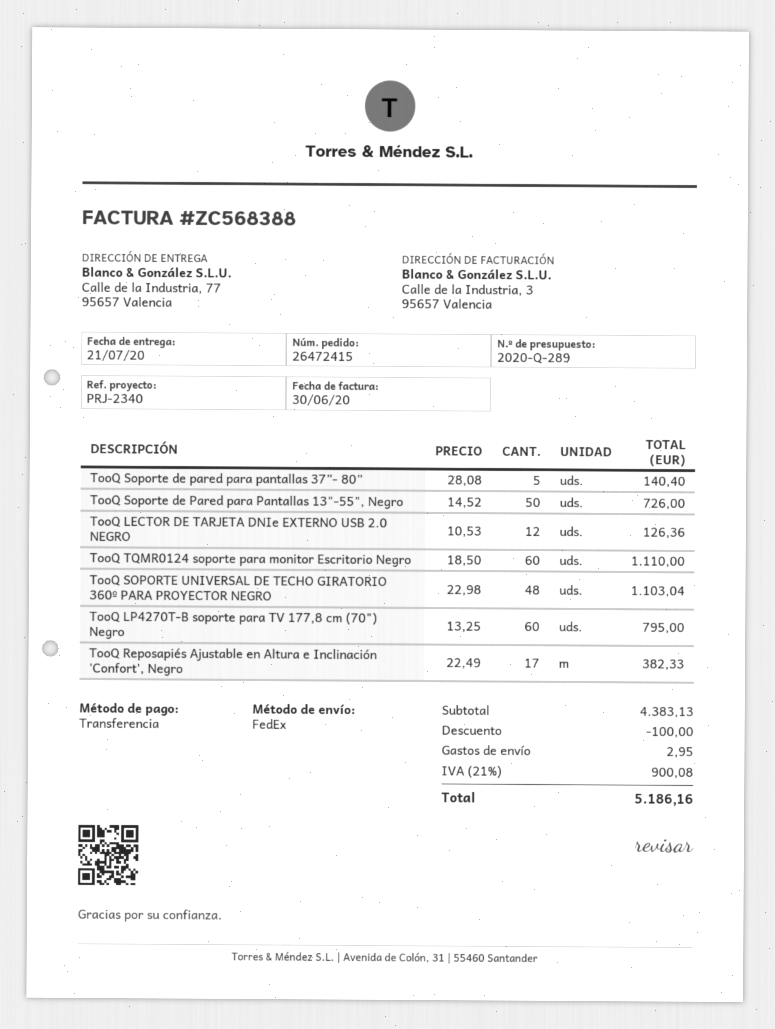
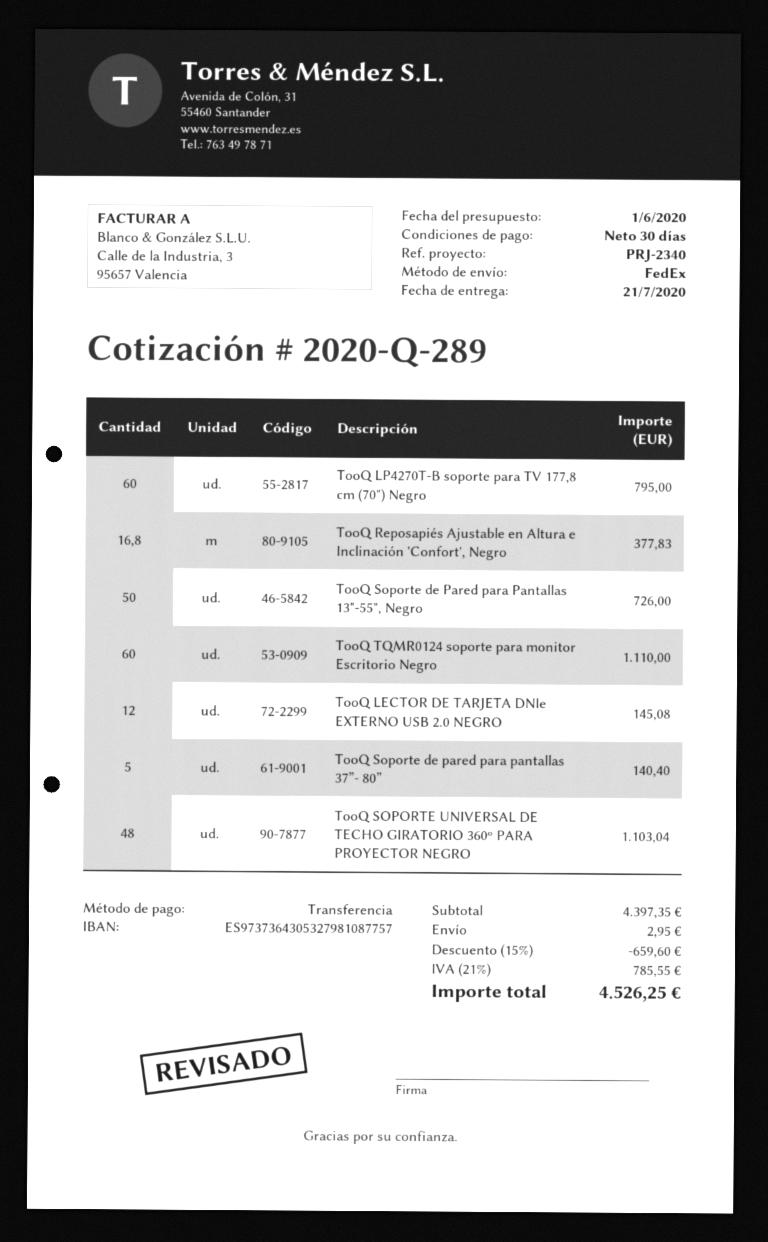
TooQ LECTOR DE TARJETA DNIe EXTERNO USB 2.0 NEGRO: 12 for 126.36 -> 12 for 145.08
TooQ Reposapiés Ajustable en Altura e Inclinación 'Confort', Negro: 17 for 382.33 -> 16.8 for 377.83
subtotal: 4383.13 -> 4397.35
discount: 100.00 -> 659.60
tax: 21% = 900.08 -> 21% = 785.55
total: 5186.16 -> 4526.25

